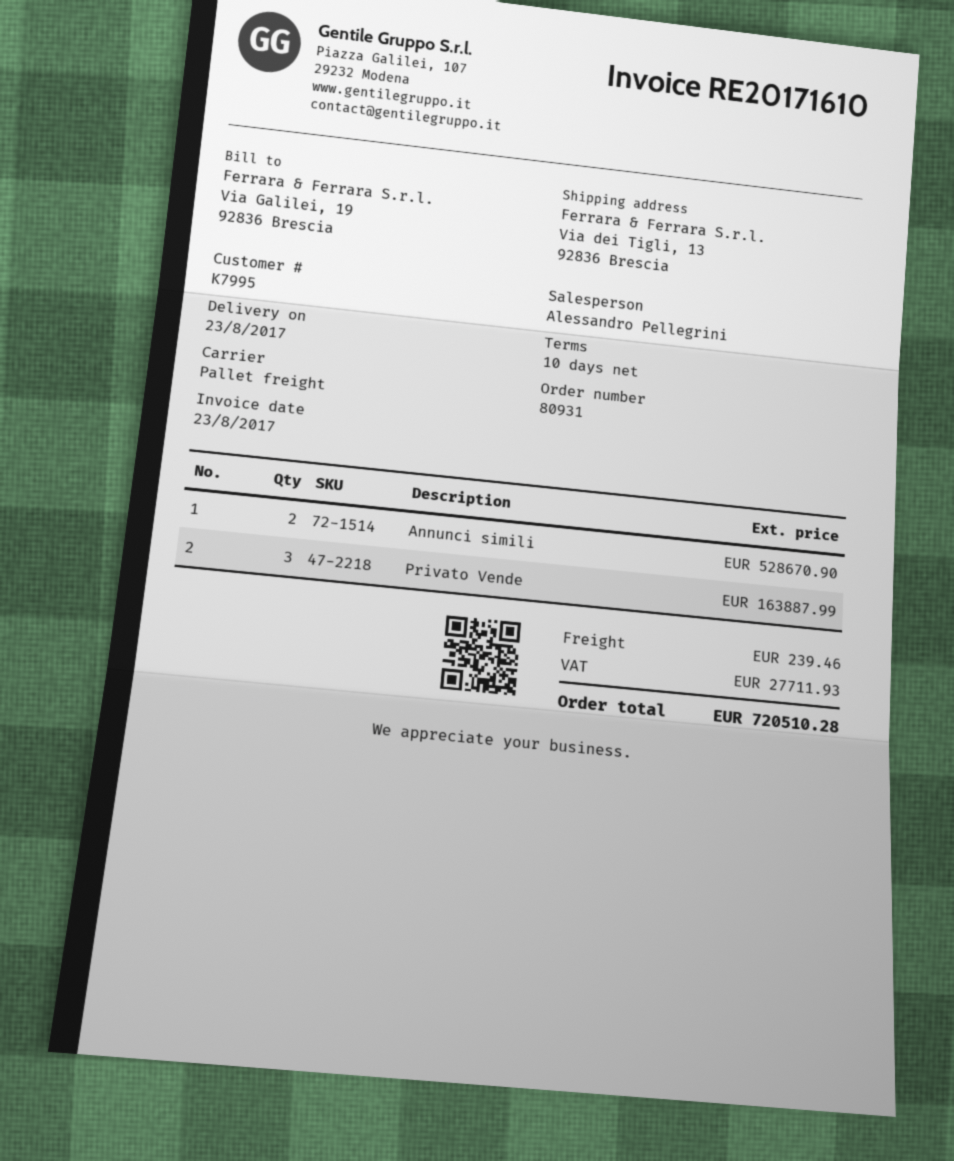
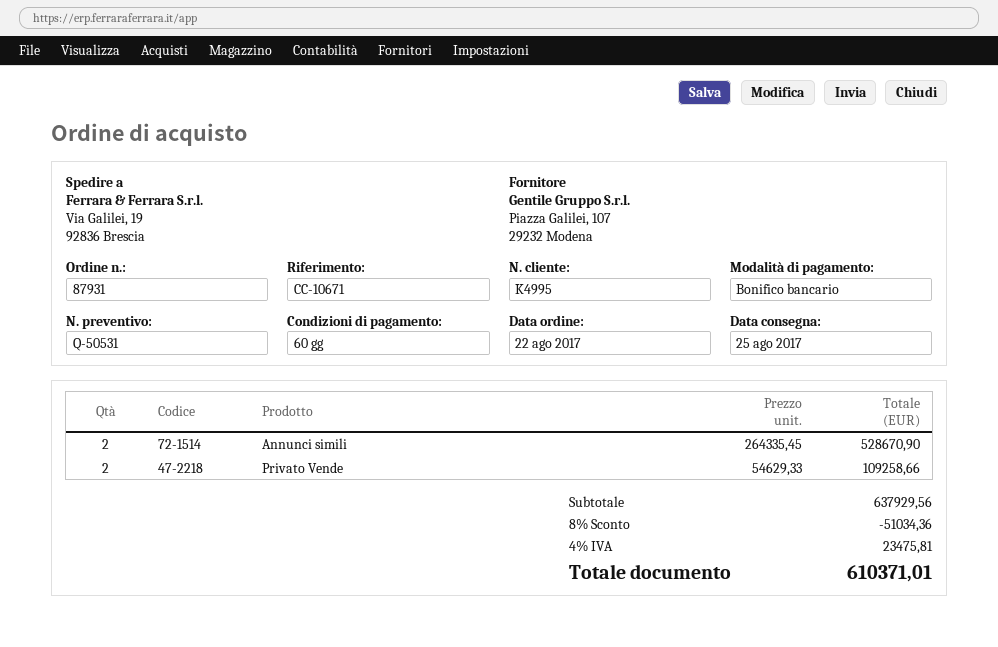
order number: 80931 -> 87931
delivery date: 2017-08-23 -> 2017-08-25
payment terms: 10 days -> 60 days
customer number: K7995 -> K4995
ship to: Via dei Tigli, 13, 92836 Brescia -> Via Galilei, 19, 92836 Brescia
Privato Vende: 3 for 163887.99 -> 2 for 109258.66
discount: none -> 8% = 51034.36
shipping: 239.46 -> none
tax: 27711.93 -> 23475.81
total: 720510.28 -> 610371.01

